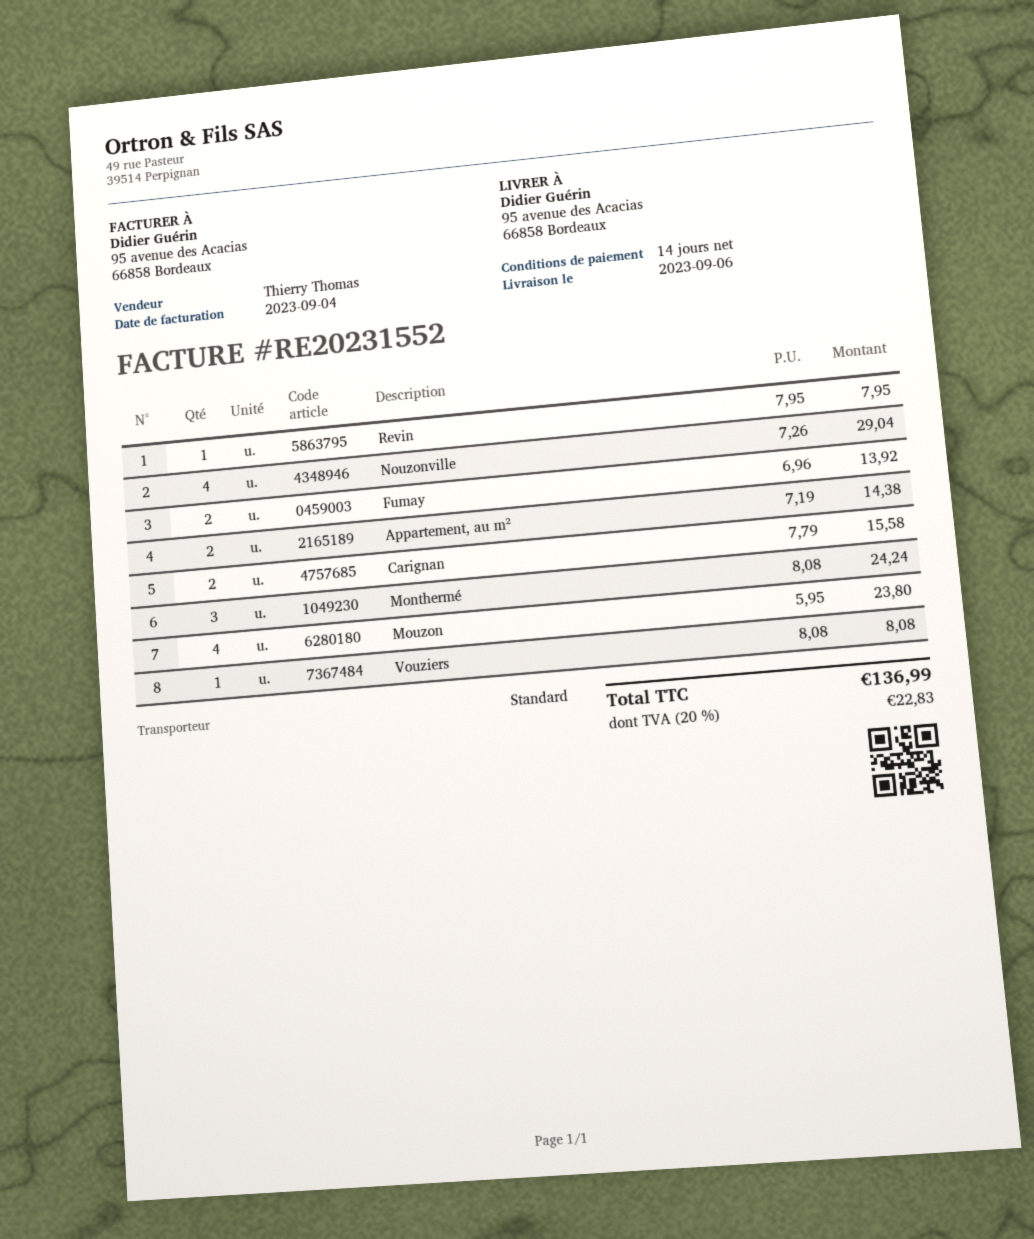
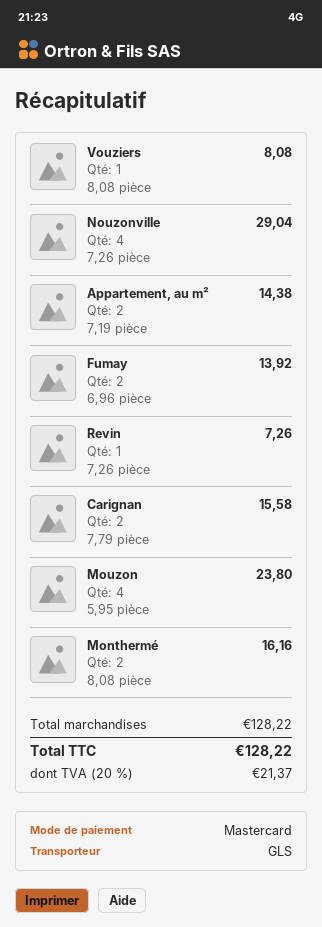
shipping method: standard -> GLS
Revin: 1 x 7.95 = 7.95 -> 1 x 7.26 = 7.26
Monthermé: 3 x 8.08 = 24.24 -> 2 x 8.08 = 16.16
tax: 20% = 22.83 -> 20% = 21.37
total: 136.99 -> 128.22

